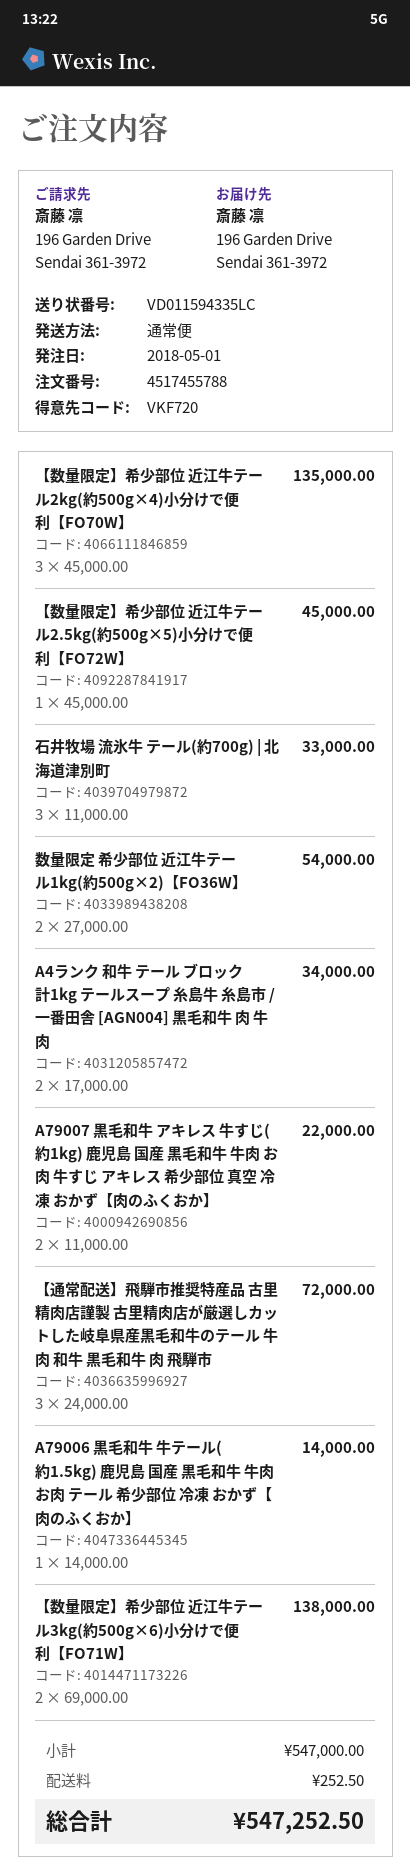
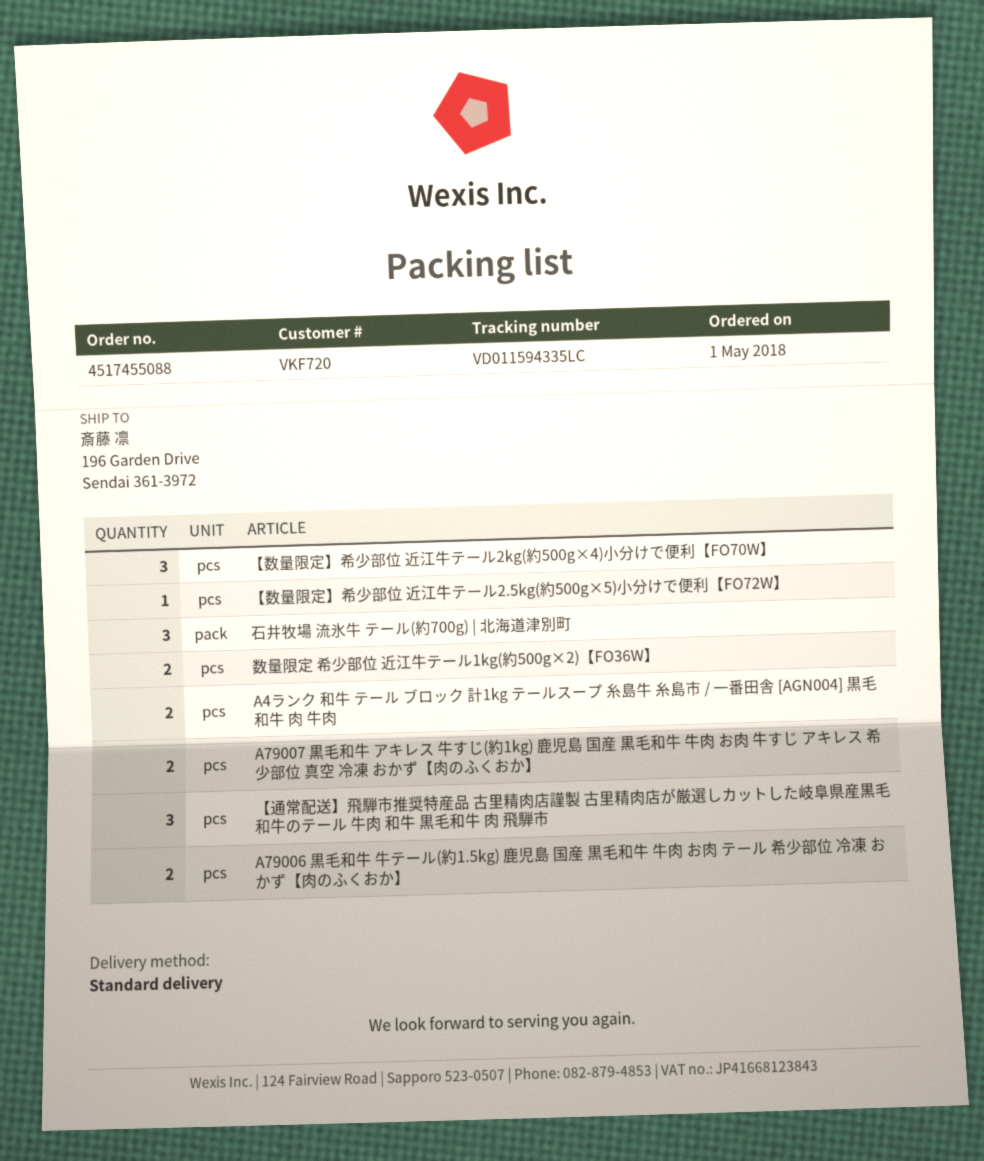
order number: 4517455788 -> 4517455088
A79006 黒毛和牛 牛テール(約1.5kg) 鹿児島 国産 黒毛和牛 牛肉 お肉 テール 希少部位 冷凍 おかず【肉のふくおか】: 1 -> 2
【数量限定】希少部位 近江牛テール3kg(約500g×6)小分けで便利【FO71W】: 2 -> none

